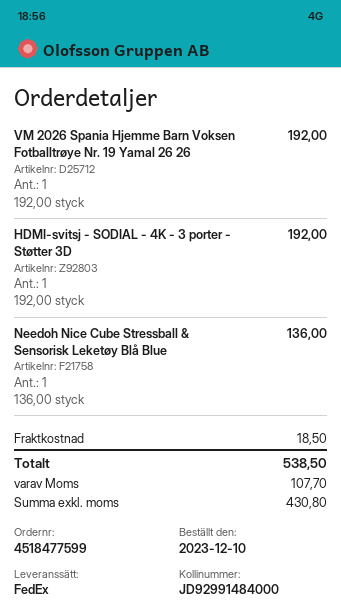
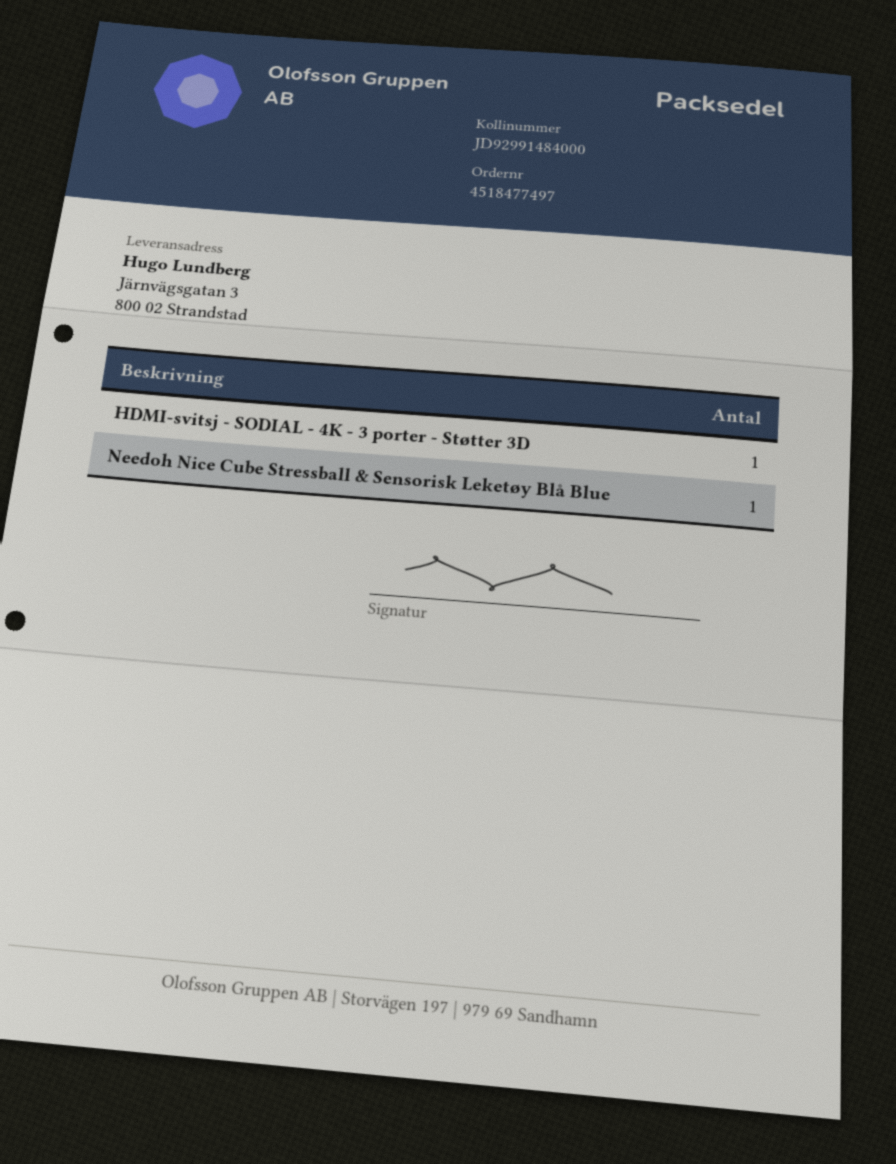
order number: 4518477599 -> 4518477497
VM 2026 Spania Hjemme Barn Voksen Fotballtrøye Nr. 19 Yamal 26 26: 1 -> none

